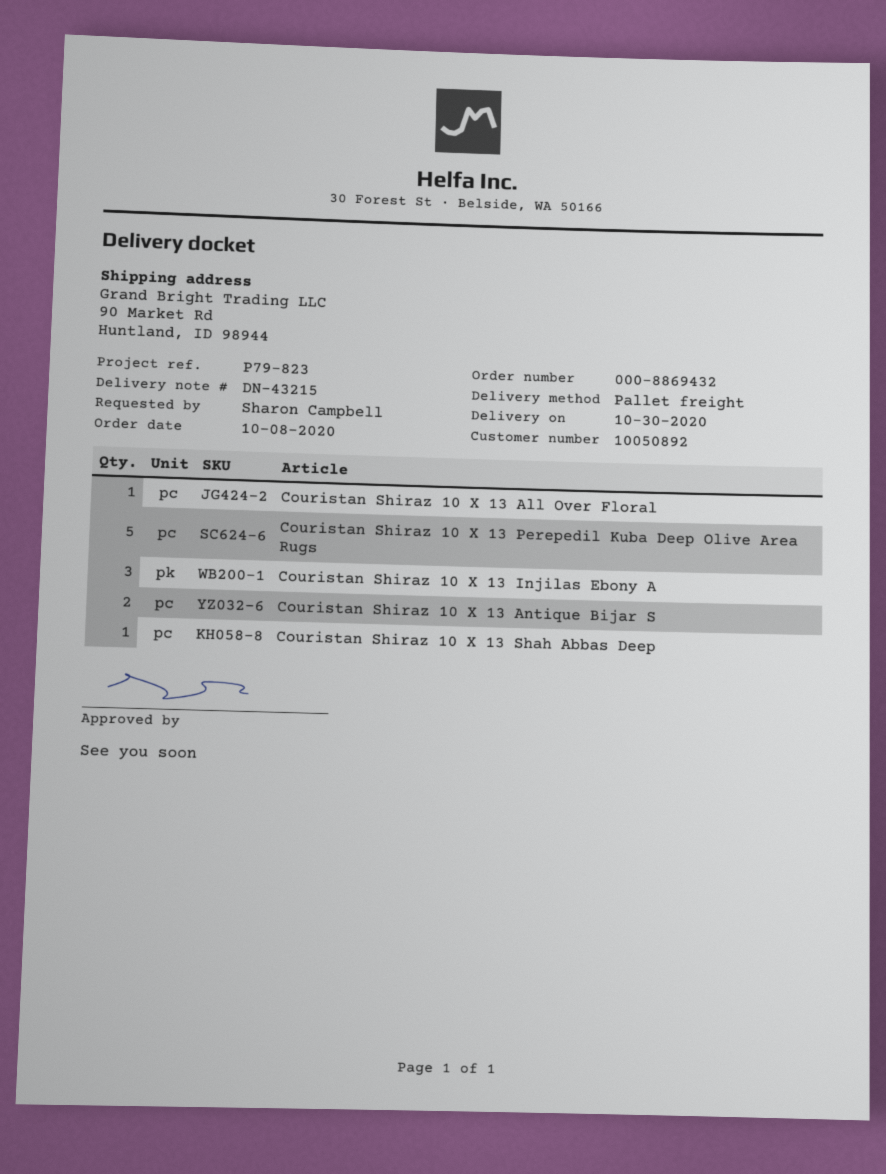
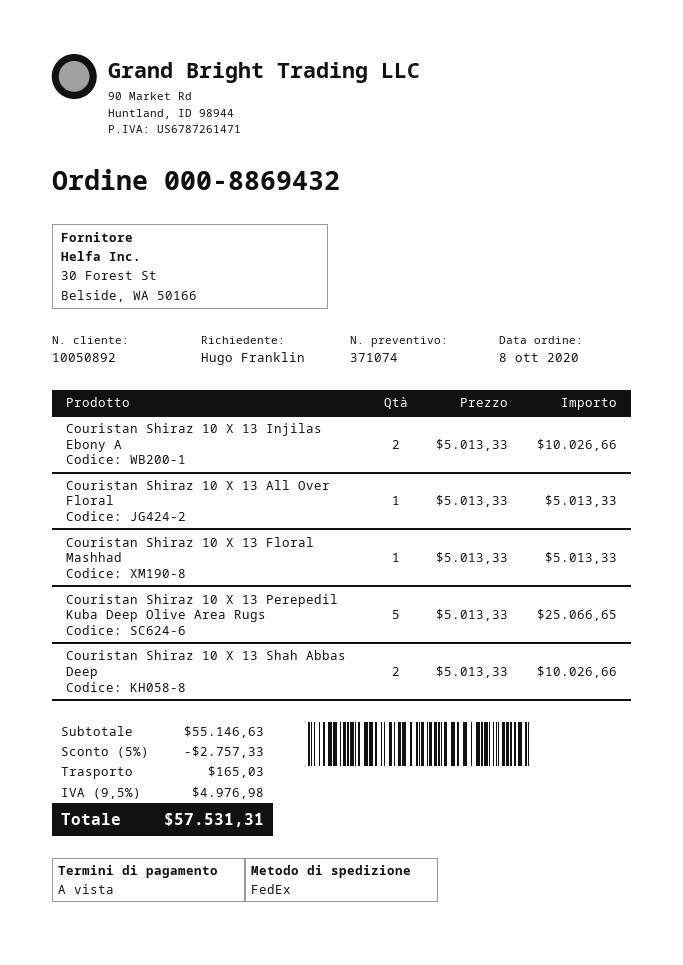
ordered by: Sharon Campbell -> Hugo Franklin
shipping method: pallet freight -> FedEx
Couristan Shiraz 10 X 13 Injilas Ebony A: 3 -> 2
Couristan Shiraz 10 X 13 Antique Bijar S: 2 -> none
Couristan Shiraz 10 X 13 Shah Abbas Deep: 1 -> 2
Couristan Shiraz 10 X 13 Floral Mashhad: none -> 1

